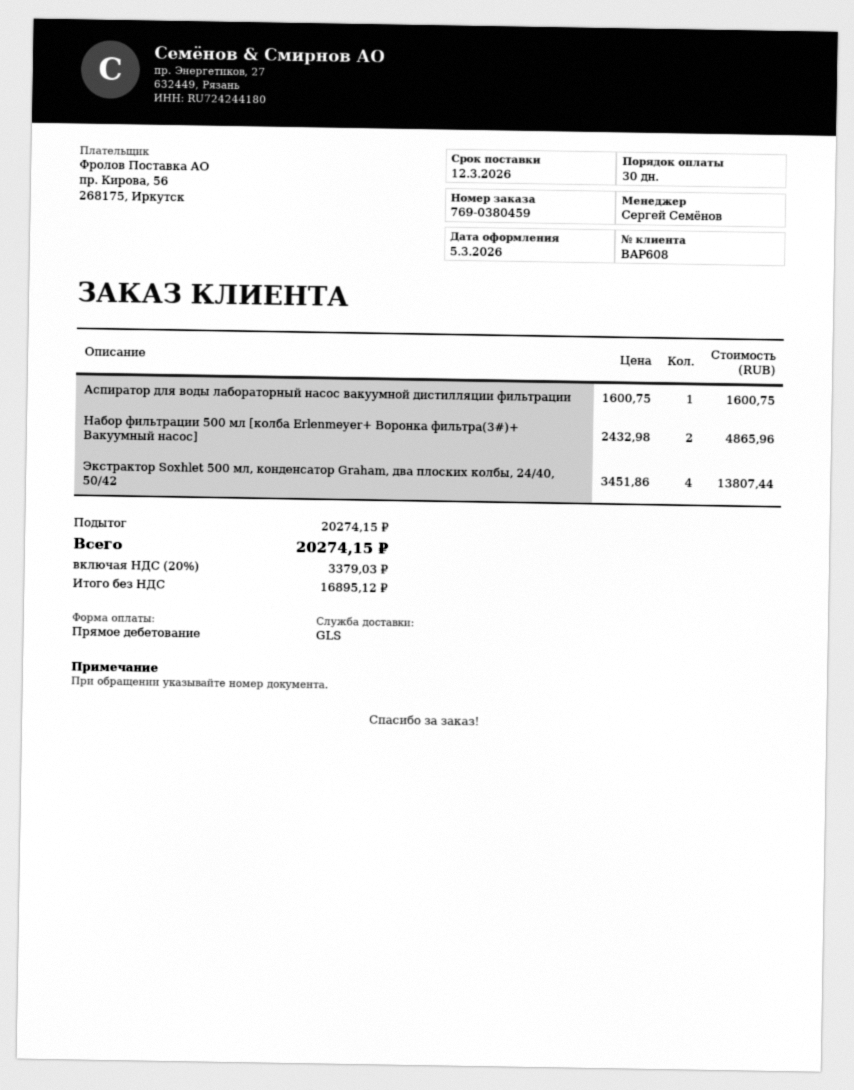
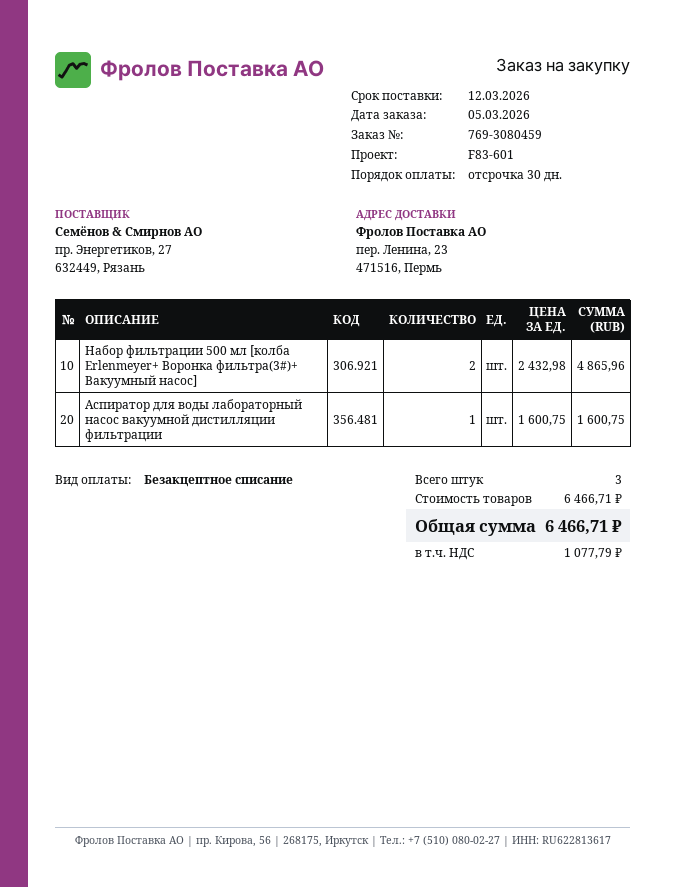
order number: 769-0380459 -> 769-3080459
Экстрактор Soxhlet 500 мл, конденсатор Graham, два плоских колбы, 24/40, 50/42: 4 x 3451.86 = 13807.44 -> none
subtotal: 20274.15 -> 6466.71
tax: 3379.03 -> 1077.79
total: 20274.15 -> 6466.71

